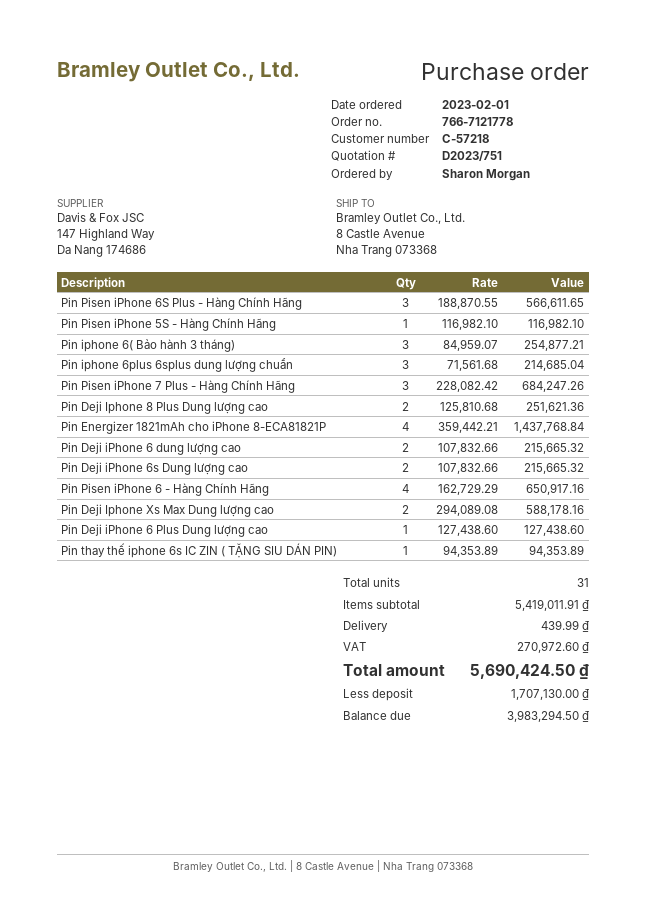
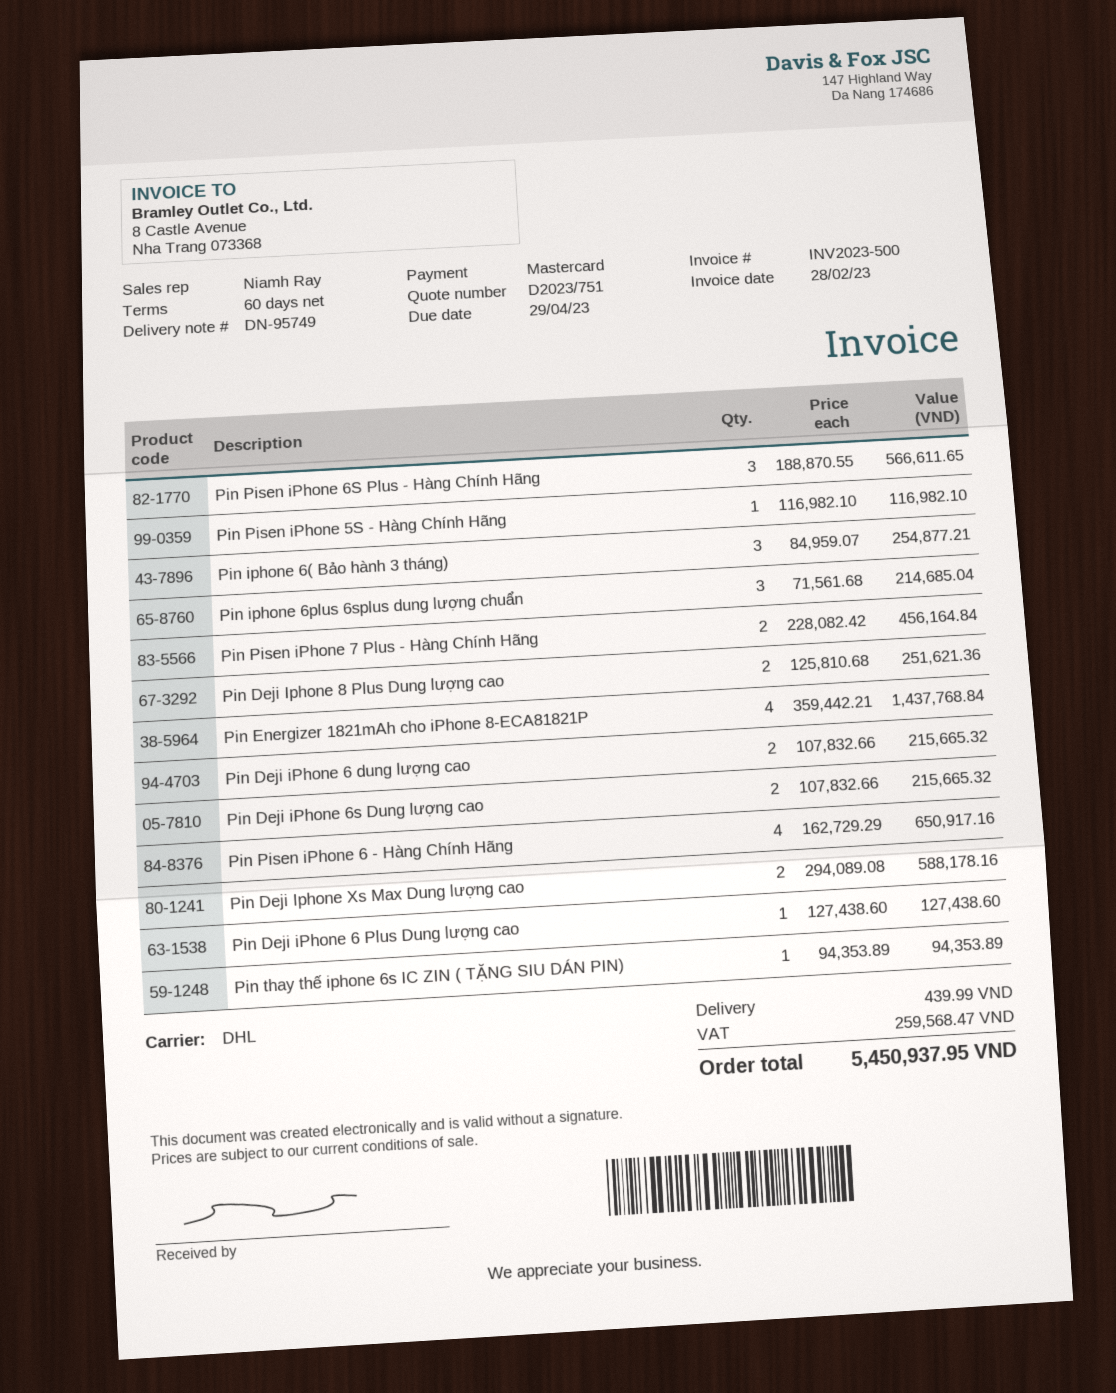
Pin Pisen iPhone 7 Plus - Hàng Chính Hãng: 3 x 228082.42 = 684247.26 -> 2 x 228082.42 = 456164.84
tax: 270972.60 -> 259568.47
total: 5690424.50 -> 5450937.95

